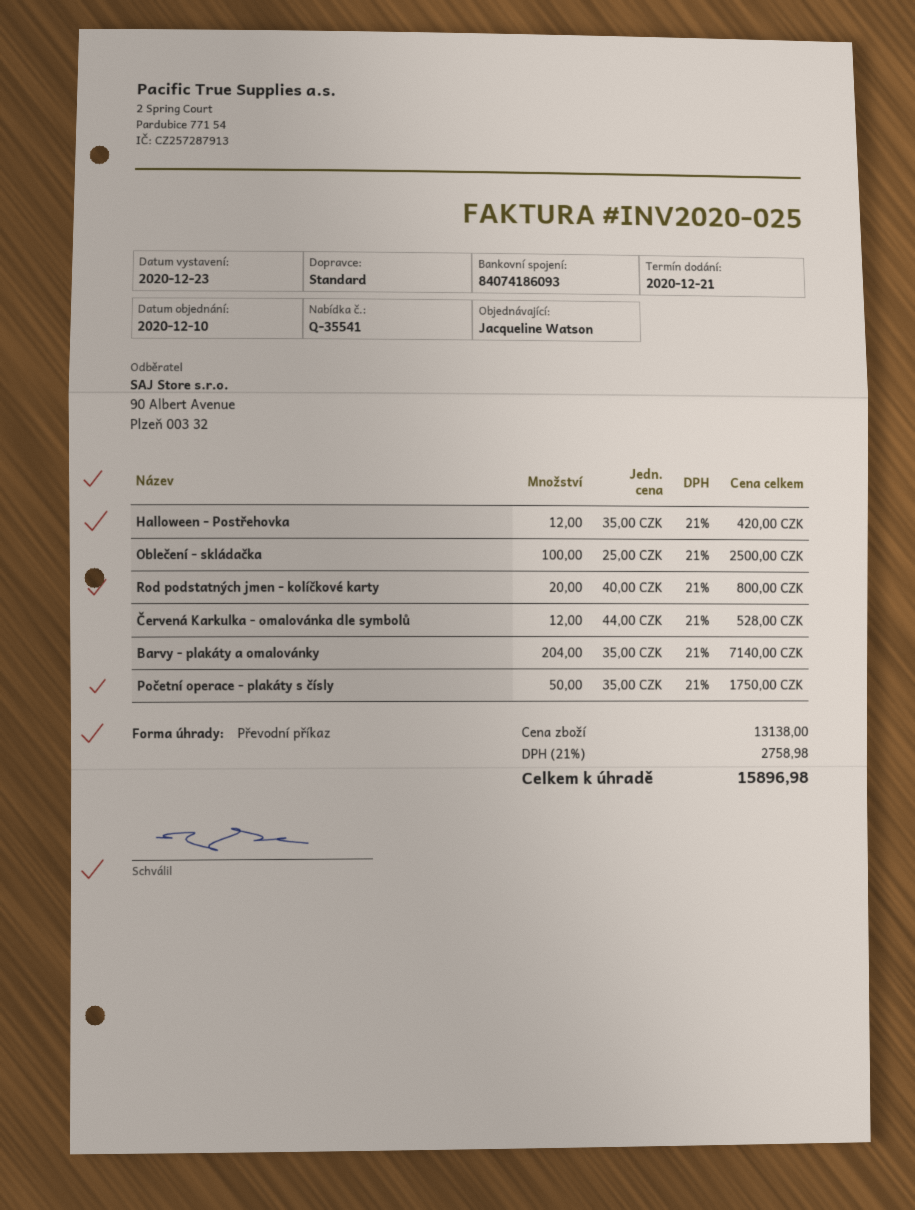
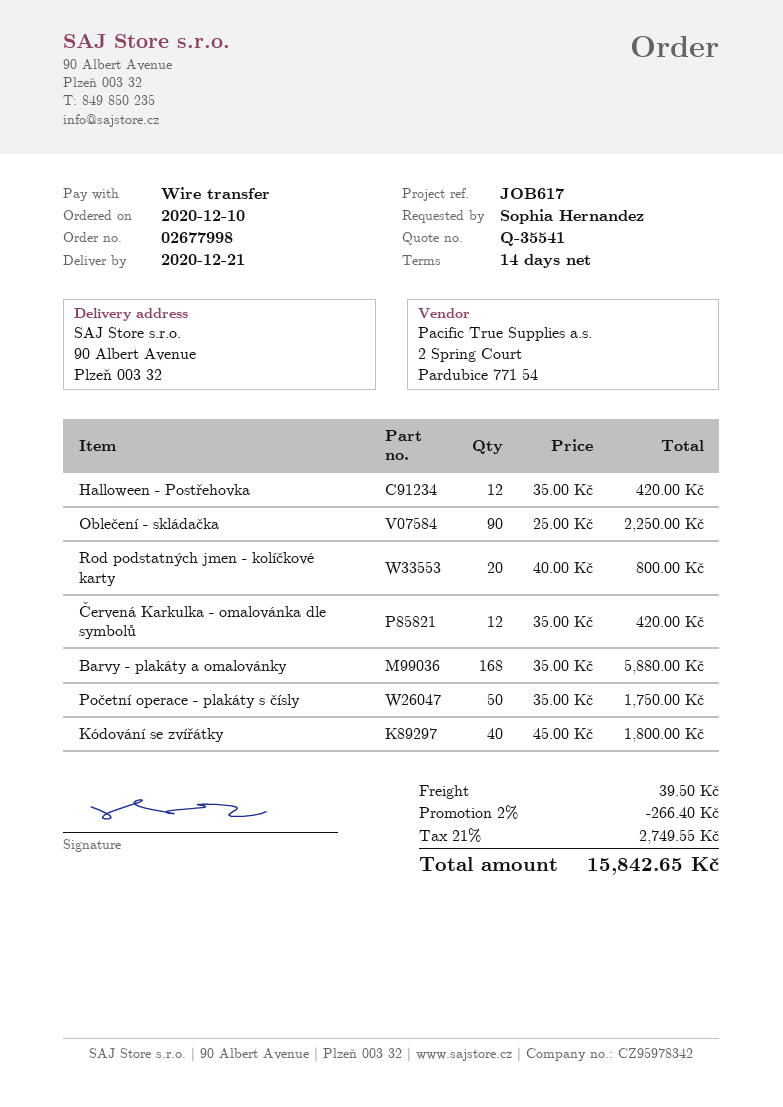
ordered by: Jacqueline Watson -> Sophia Hernandez
Oblečení - skládačka: 100 x 25.00 = 2500.00 -> 90 x 25.00 = 2250.00
Červená Karkulka - omalovánka dle symbolů: 12 x 44.00 = 528.00 -> 12 x 35.00 = 420.00
Barvy - plakáty a omalovánky: 204 x 35.00 = 7140.00 -> 168 x 35.00 = 5880.00
Kódování se zvířátky: none -> 40 x 45.00 = 1800.00
discount: none -> 2% = 266.40
shipping: none -> 39.50
tax: 21% = 2758.98 -> 21% = 2749.55
total: 15896.98 -> 15842.65

